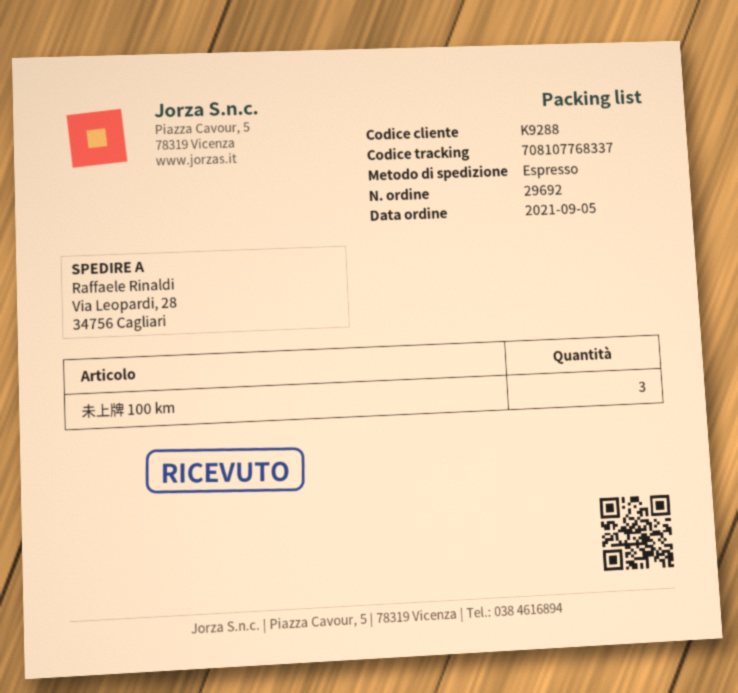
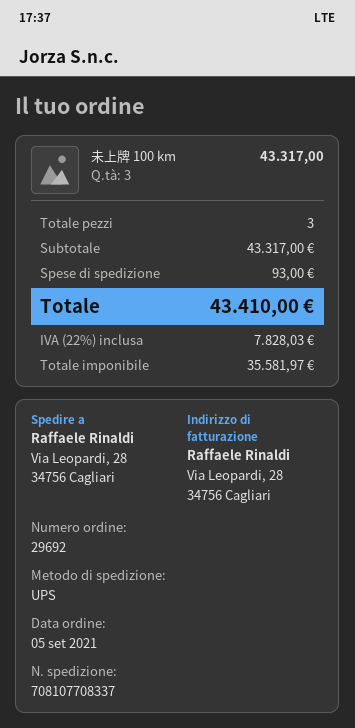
shipping method: express -> UPS
tracking number: 708107768337 -> 708107708337

